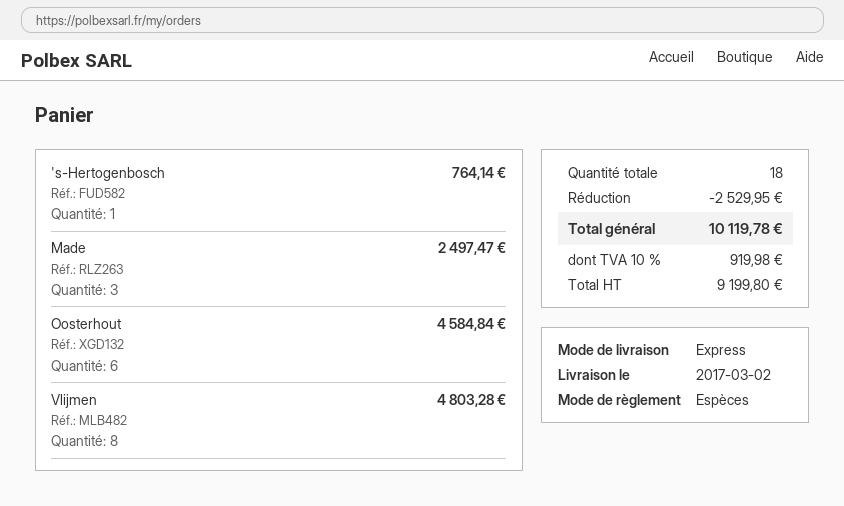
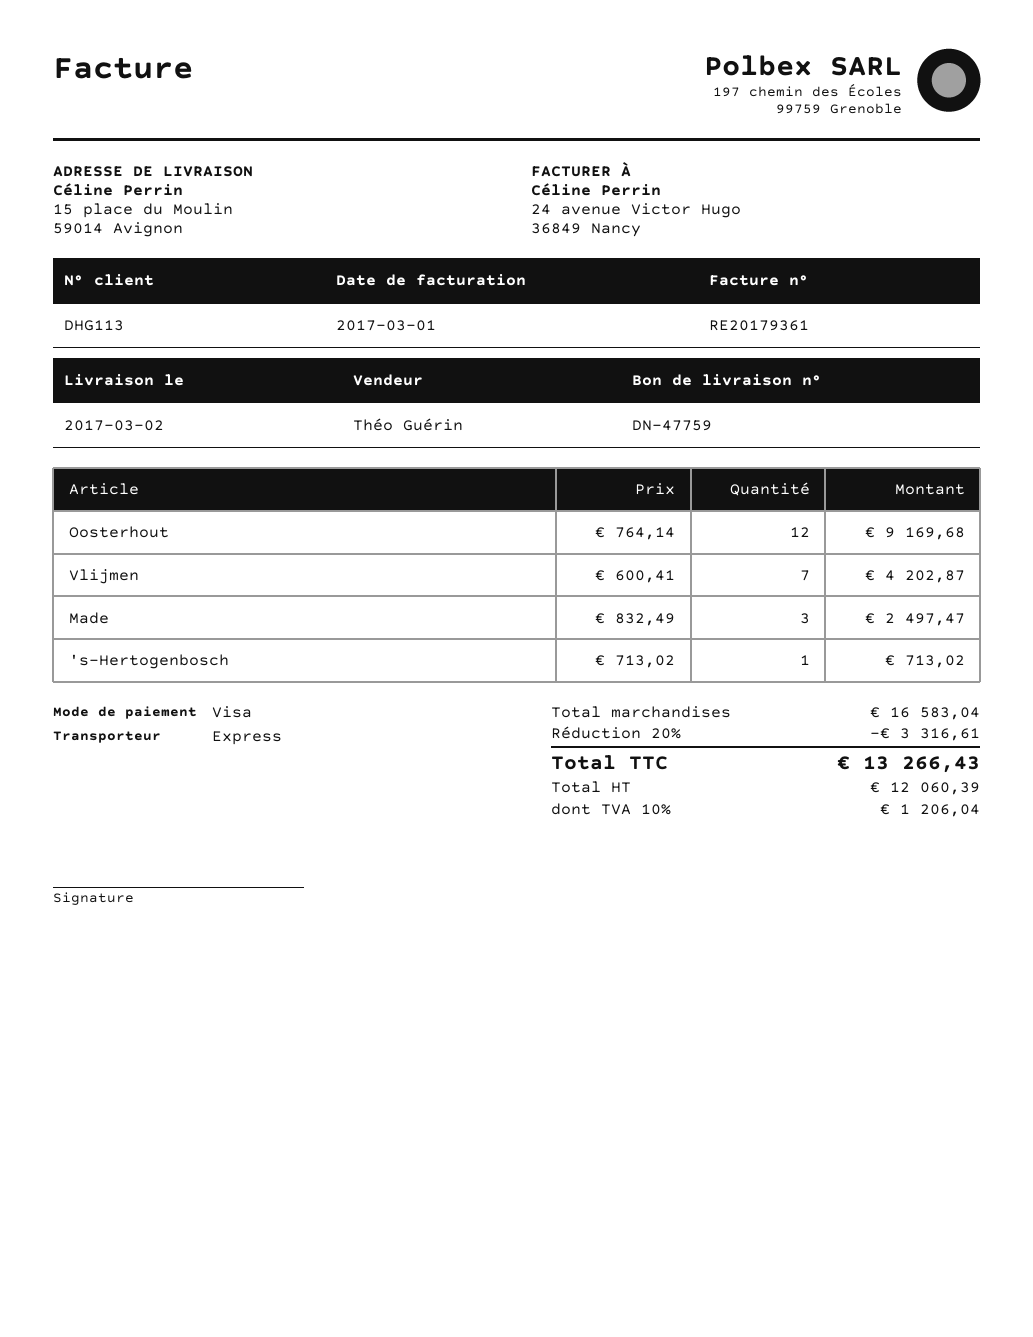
payment method: cash -> Visa
's-Hertogenbosch: 1 for 764.14 -> 1 for 713.02
Oosterhout: 6 for 4584.84 -> 12 for 9169.68
Vlijmen: 8 for 4803.28 -> 7 for 4202.87
discount: 2529.95 -> 3316.61
net: 9199.80 -> 12060.39
tax: 10% = 919.98 -> 10% = 1206.04
total: 10119.78 -> 13266.43

